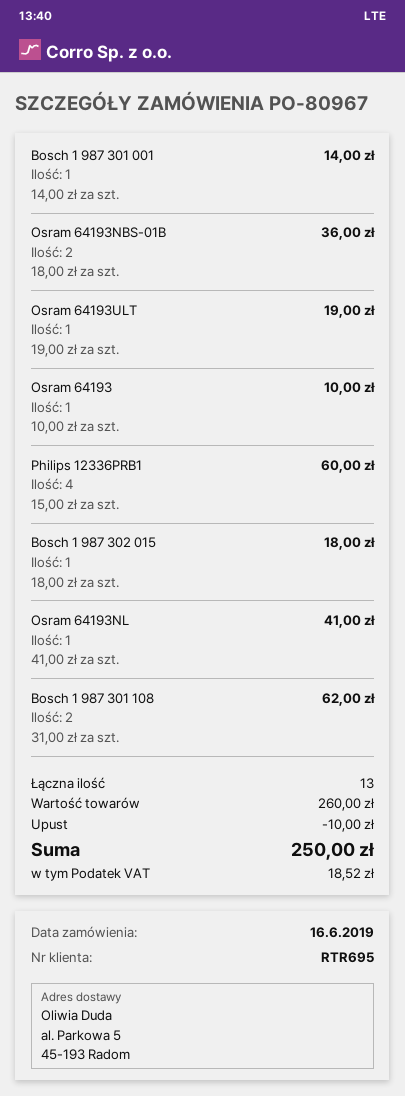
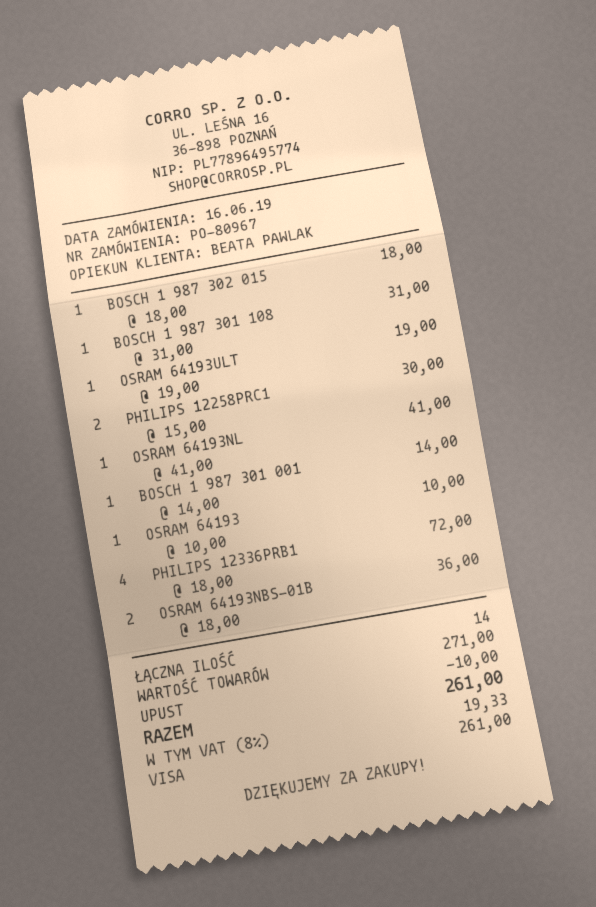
Philips 12336PRB1: 4 x 15.00 = 60.00 -> 4 x 18.00 = 72.00
Bosch 1 987 301 108: 2 x 31.00 = 62.00 -> 1 x 31.00 = 31.00
PHILIPS 12258PRC1: none -> 2 x 15.00 = 30.00
total quantity: 13 -> 14
subtotal: 260.00 -> 271.00
tax: 18.52 -> 19.33
total: 250.00 -> 261.00

